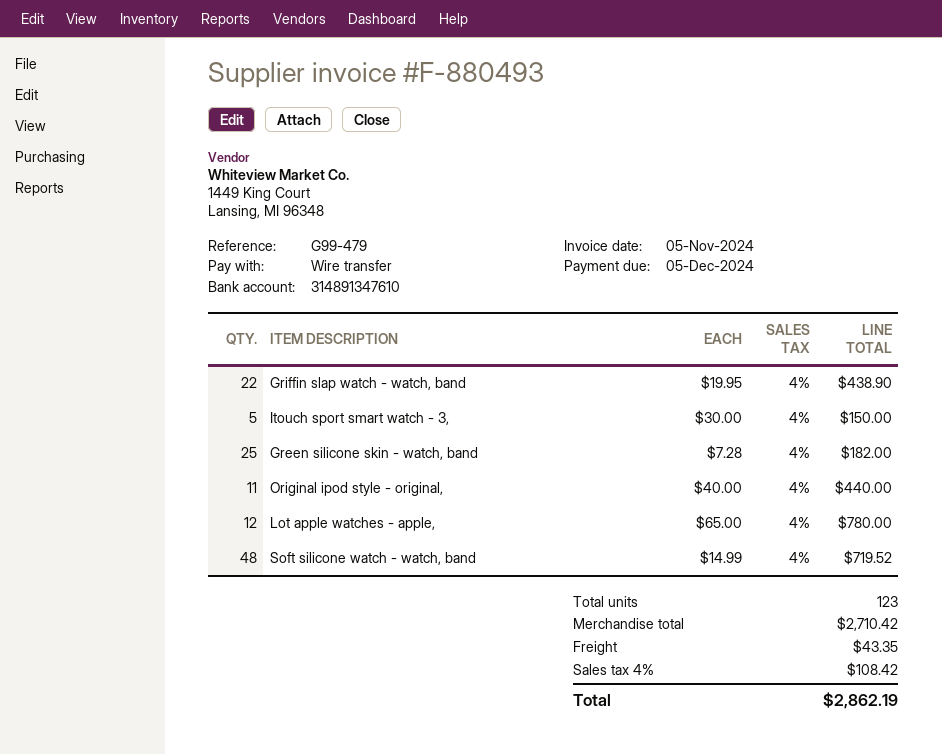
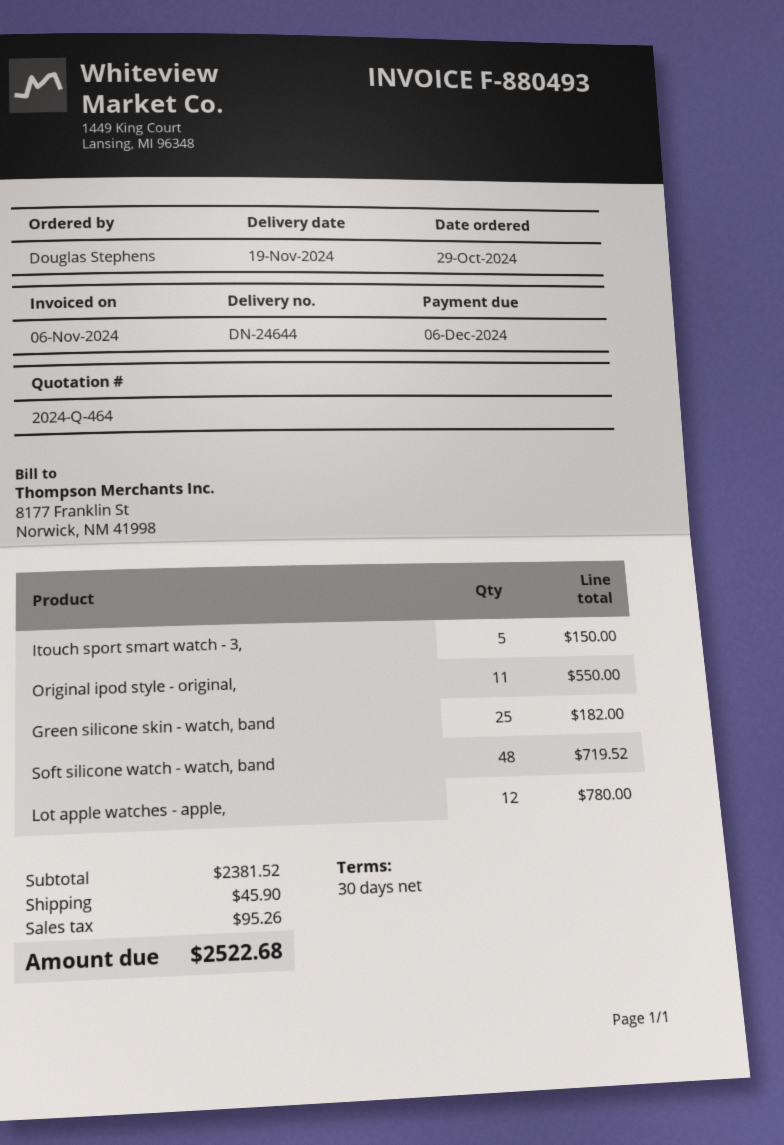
invoice date: 2024-11-05 -> 2024-11-06
due date: 2024-12-05 -> 2024-12-06
Griffin slap watch - watch, band: 22 for 438.90 -> none
Original ipod style - original,: 11 for 440.00 -> 11 for 550.00
subtotal: 2710.42 -> 2381.52
shipping: 43.35 -> 45.90
tax: 108.42 -> 95.26
total: 2862.19 -> 2522.68

